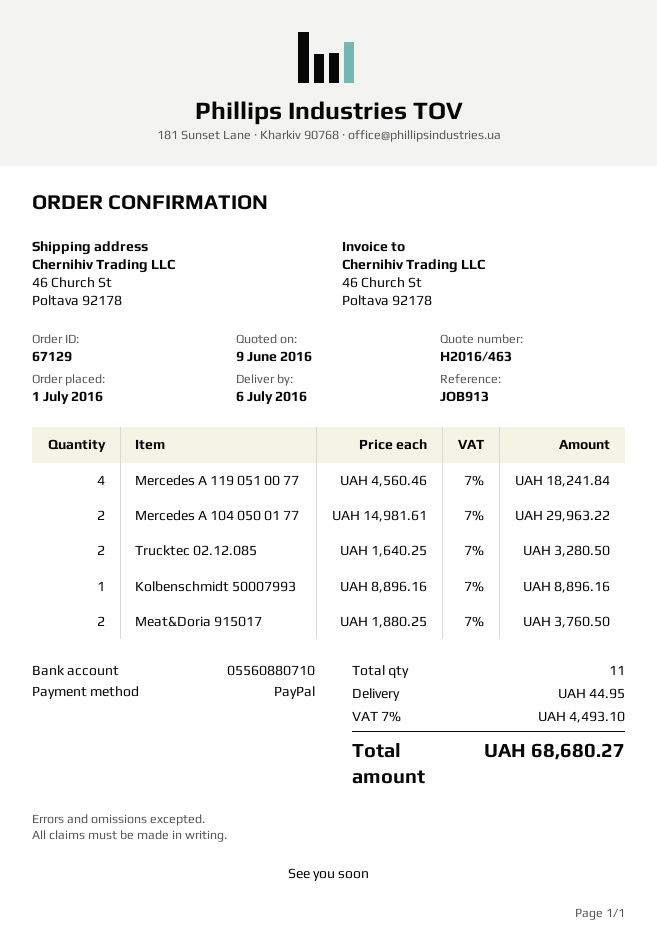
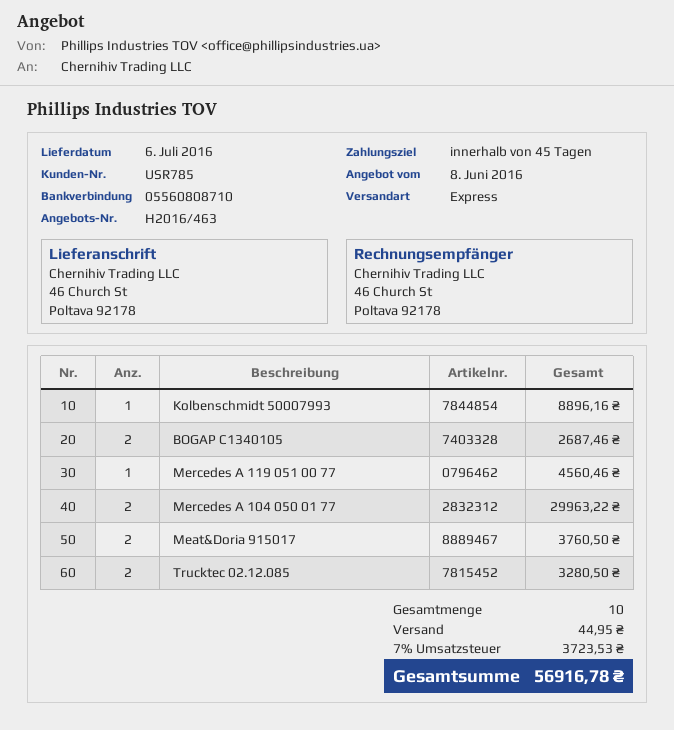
quote date: 2016-06-09 -> 2016-06-08
bank account: 05560880710 -> 05560808710
Mercedes A 119 051 00 77: 4 for 18241.84 -> 1 for 4560.46
BOGAP C1340105: none -> 2 for 2687.46
total quantity: 11 -> 10
tax: 7% = 4493.10 -> 7% = 3723.53
total: 68680.27 -> 56916.78

